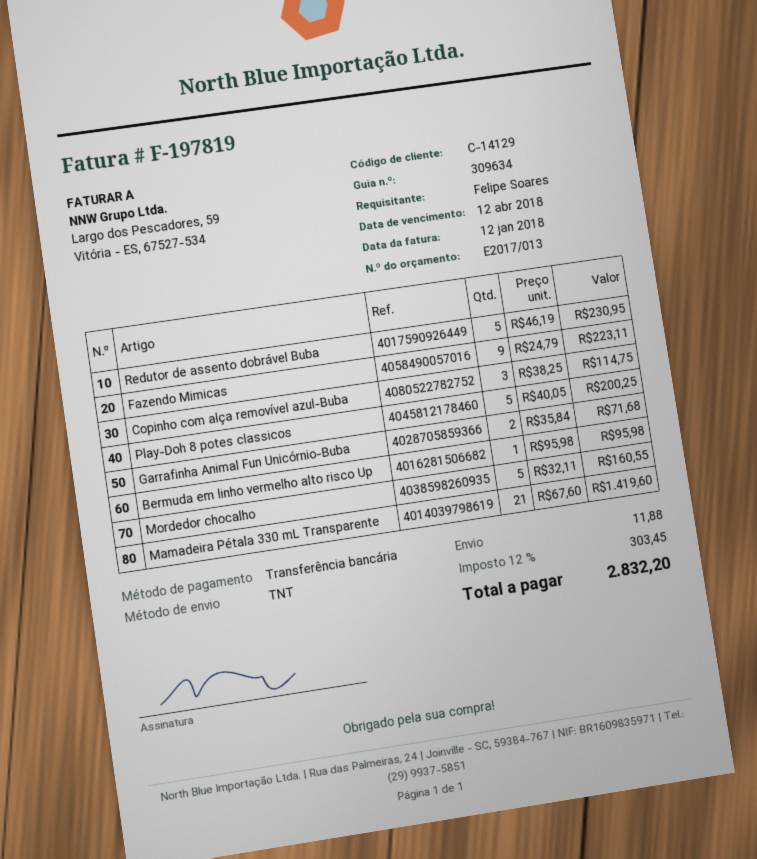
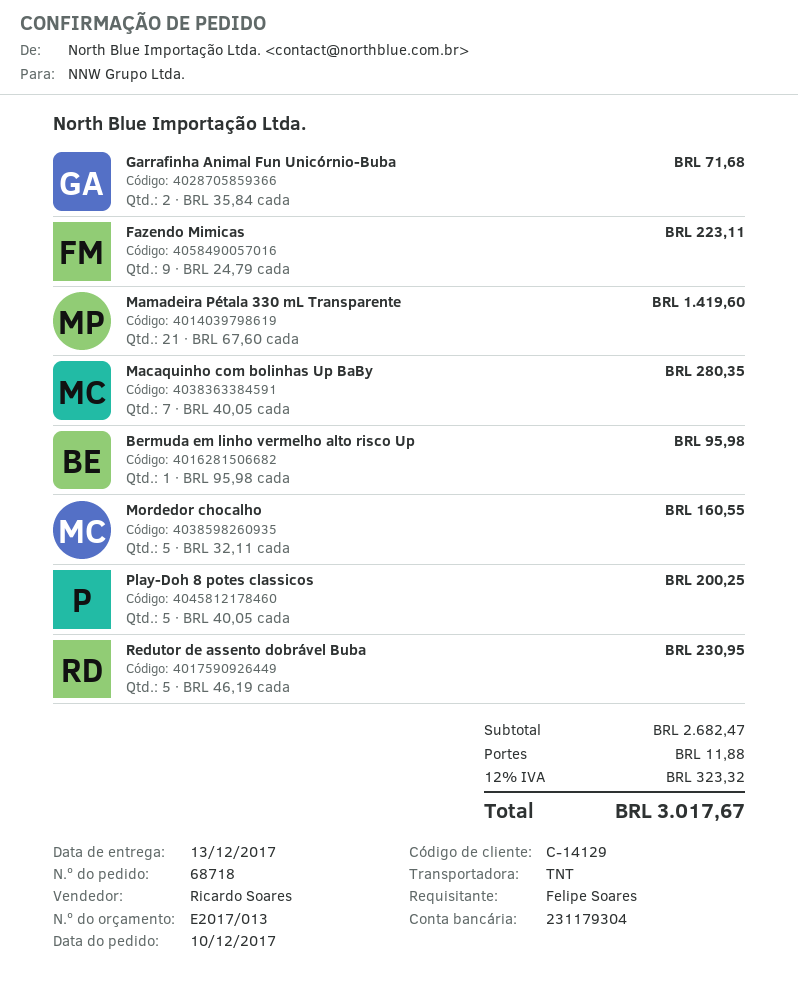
Copinho com alça removível azul-Buba: 3 x 38.25 = 114.75 -> none
Macaquinho com bolinhas Up BaBy: none -> 7 x 40.05 = 280.35
tax: 12% = 303.45 -> 12% = 323.32
total: 2832.20 -> 3017.67

